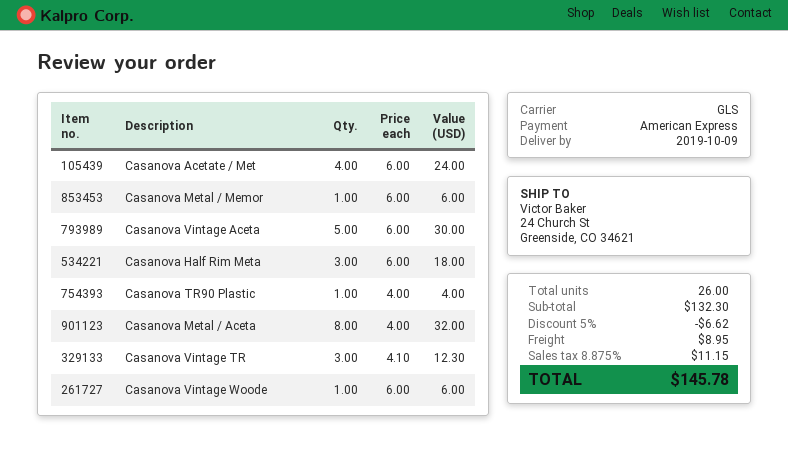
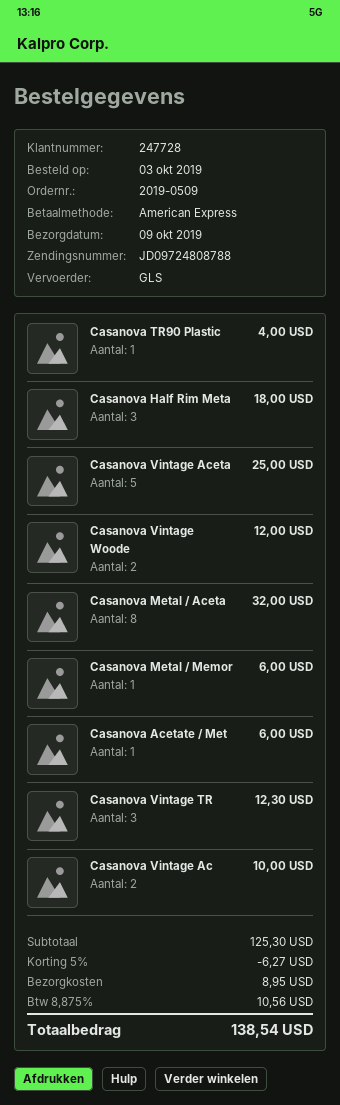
Casanova Acetate / Met: 4 for 24.00 -> 1 for 6.00
Casanova Vintage Aceta: 5 for 30.00 -> 5 for 25.00
Casanova Vintage Woode: 1 for 6.00 -> 2 for 12.00
Casanova Vintage Ac: none -> 2 for 10.00
subtotal: 132.30 -> 125.30
discount: 5% = 6.62 -> 5% = 6.27
tax: 8.875% = 11.15 -> 8.875% = 10.56
total: 145.78 -> 138.54

